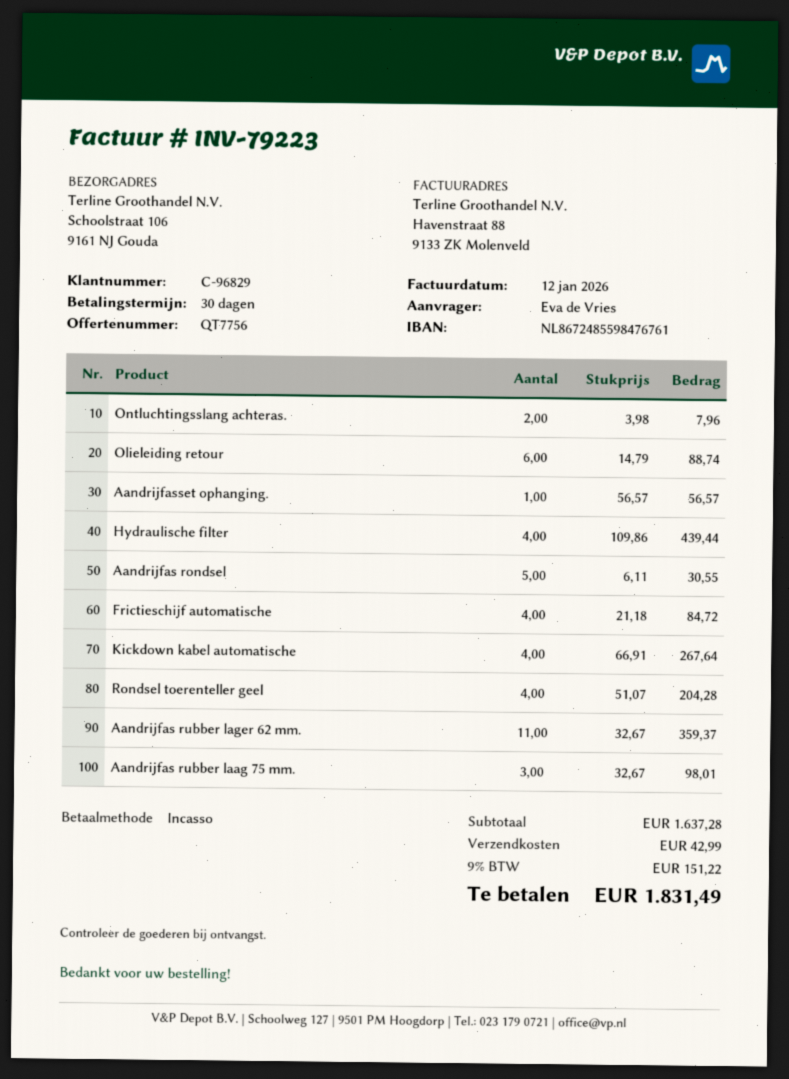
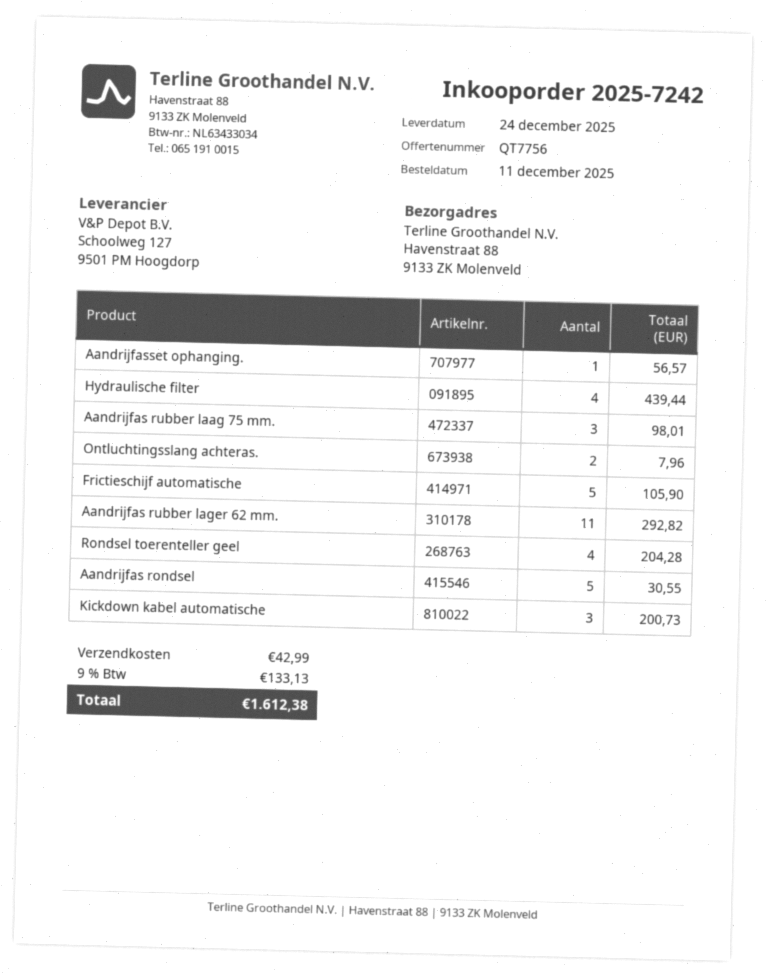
ship to: Schoolstraat 106, 9161 NJ Gouda -> Havenstraat 88, 9133 ZK Molenveld
Olieleiding retour: 6 for 88.74 -> none
Frictieschijf automatische: 4 for 84.72 -> 5 for 105.90
Kickdown kabel automatische: 4 for 267.64 -> 3 for 200.73
Aandrijfas rubber lager 62 mm.: 11 for 359.37 -> 11 for 292.82
tax: 9% = 151.22 -> 9% = 133.13
total: 1831.49 -> 1612.38

